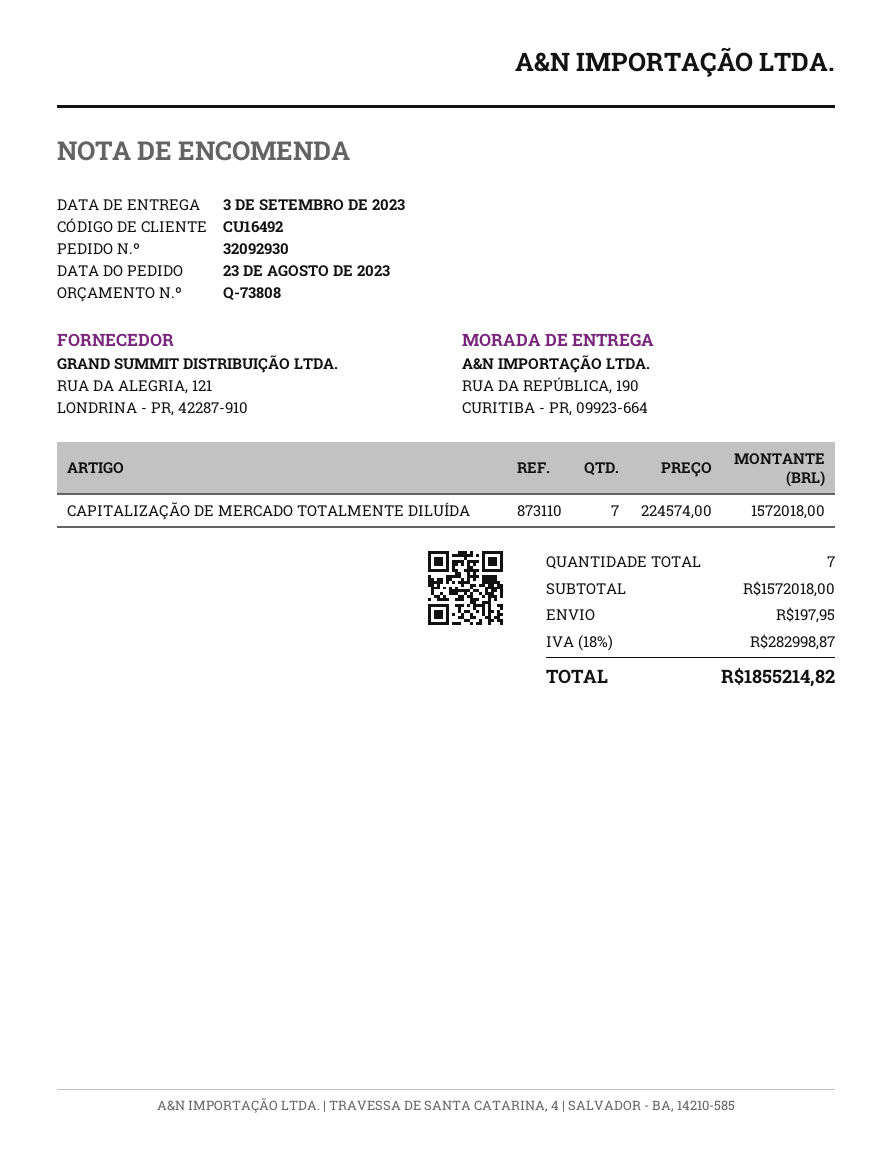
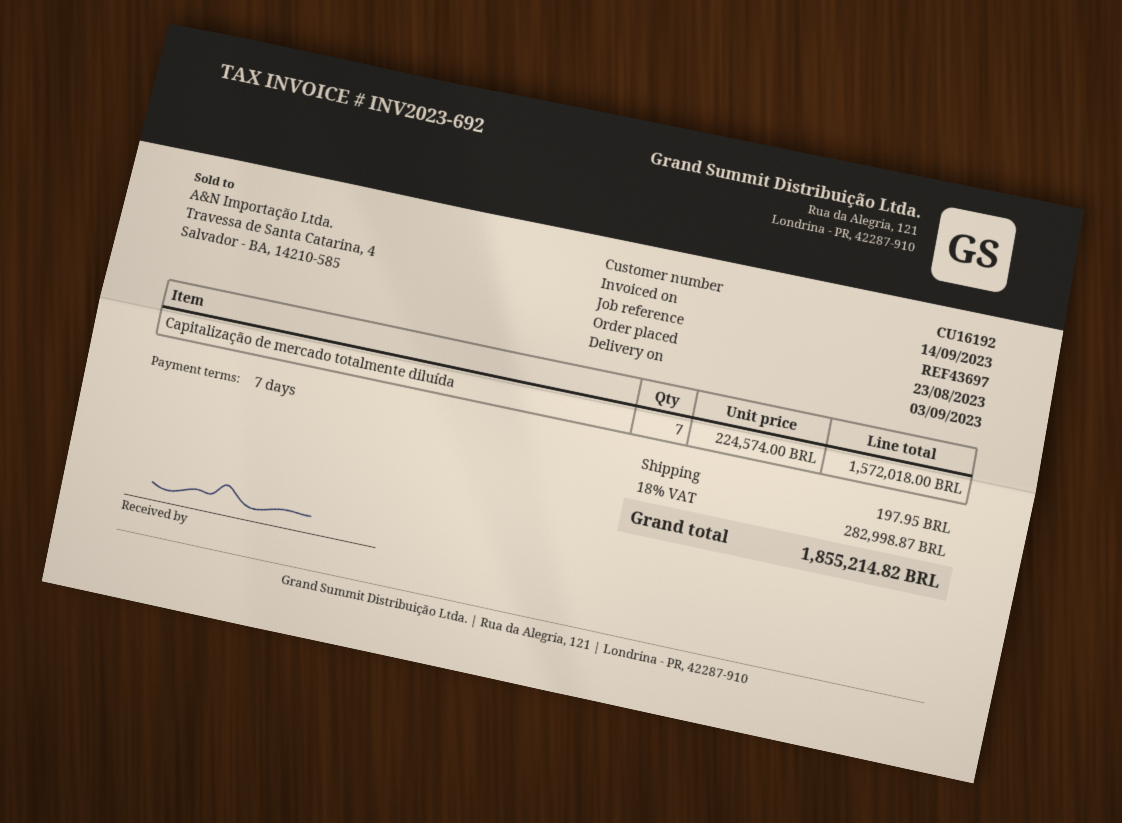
customer number: CU16492 -> CU16192

